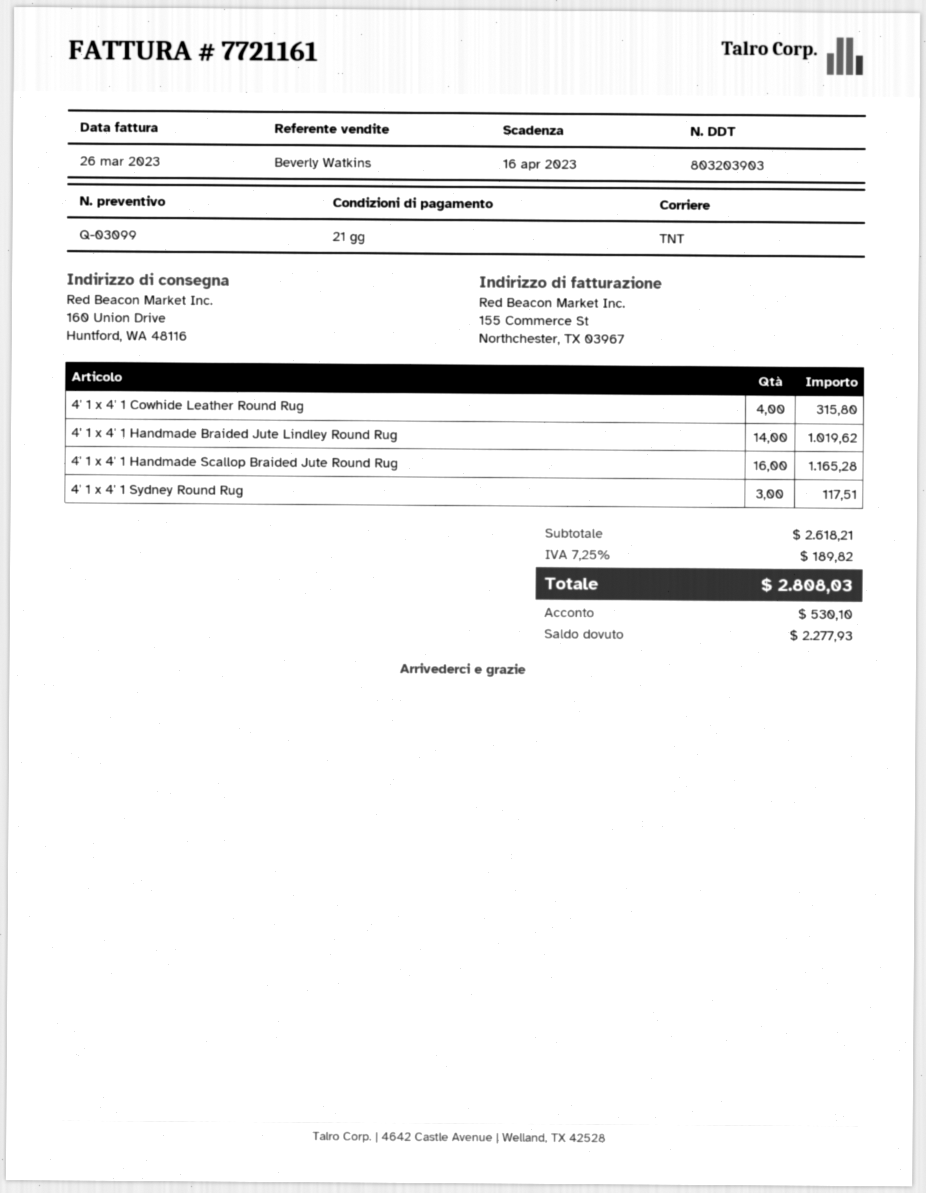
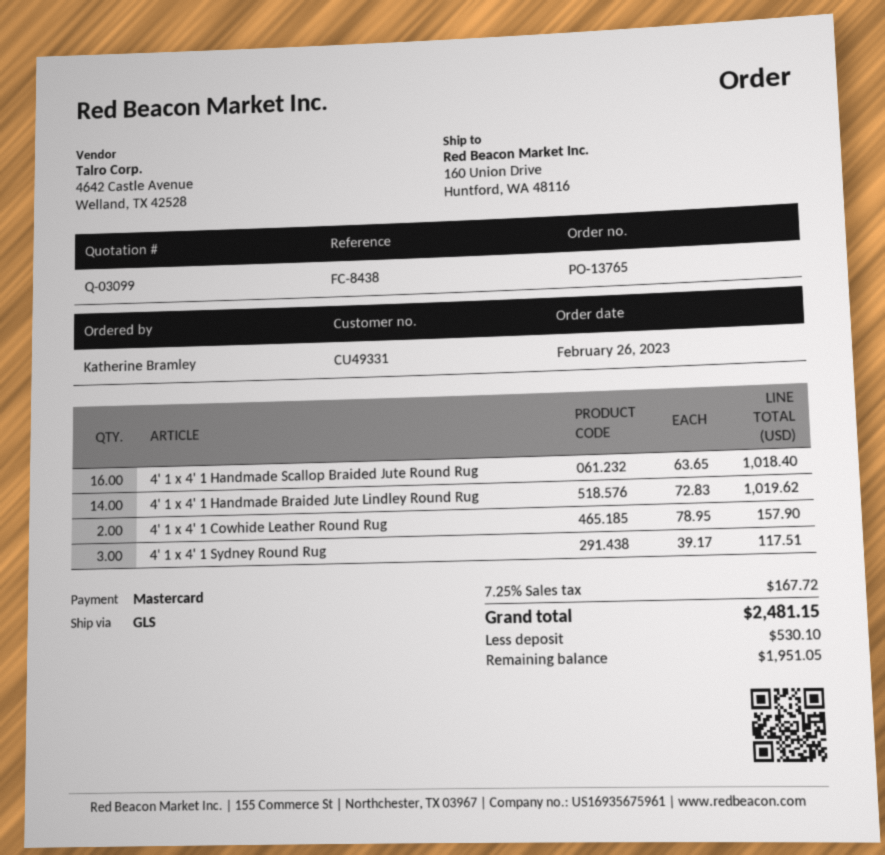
shipping method: TNT -> GLS
4' 1 x 4' 1 Cowhide Leather Round Rug: 4 for 315.80 -> 2 for 157.90
4' 1 x 4' 1 Handmade Scallop Braided Jute Round Rug: 16 for 1165.28 -> 16 for 1018.40
tax: 7.25% = 189.82 -> 7.25% = 167.72
total: 2808.03 -> 2481.15
balance: 2277.93 -> 1951.05

